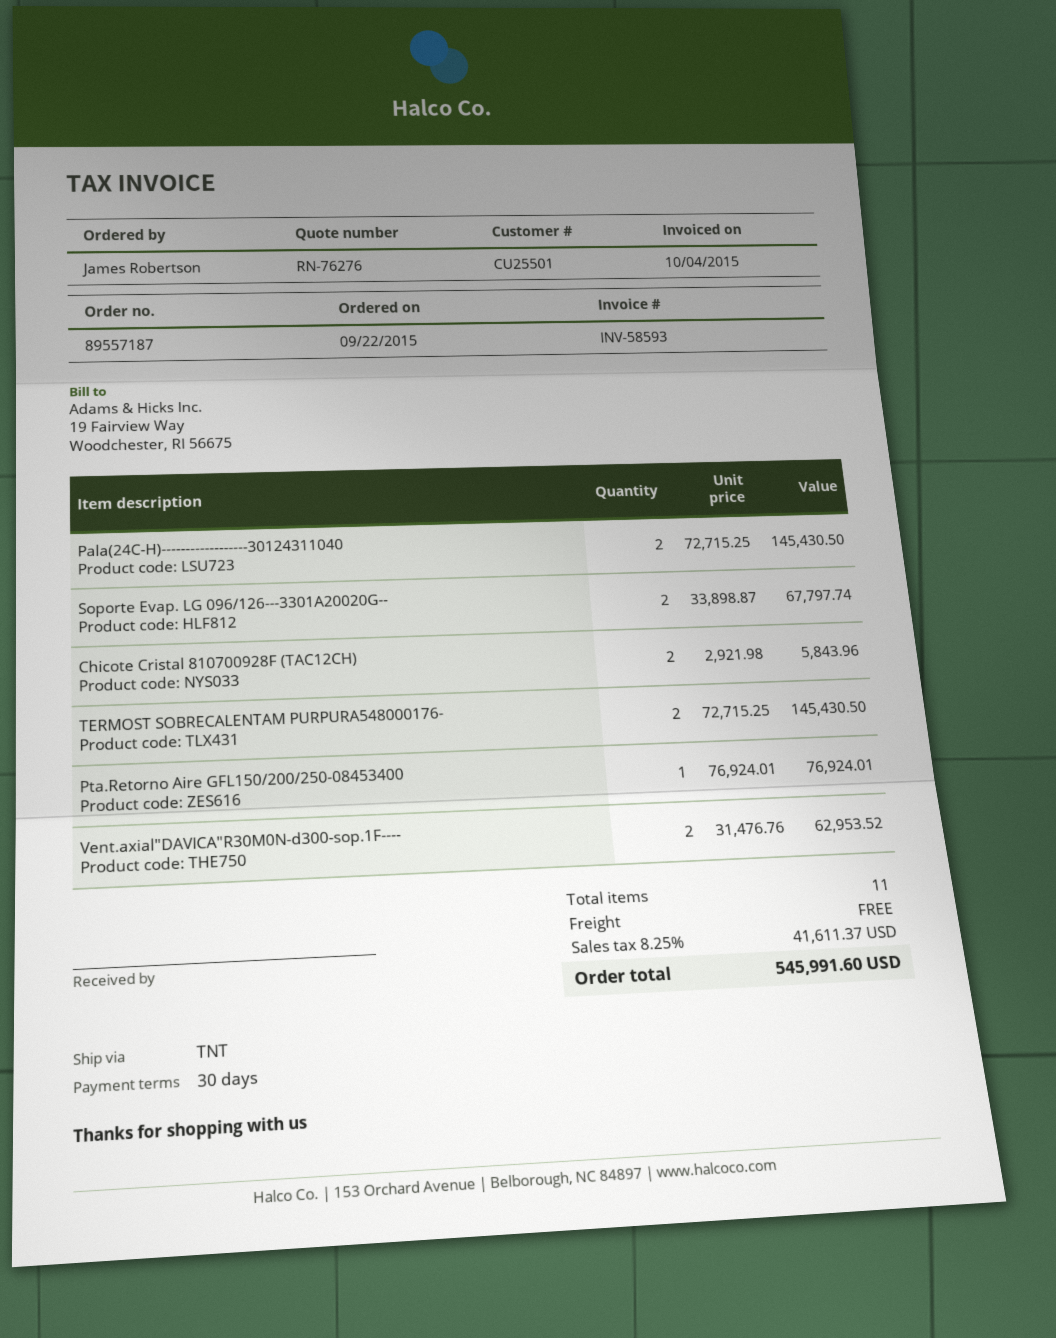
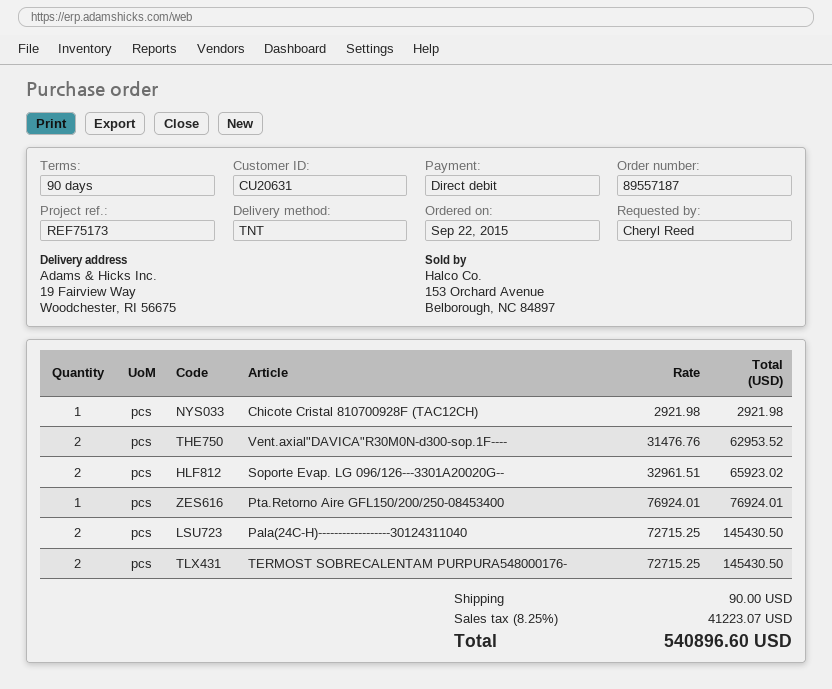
payment terms: 30 days -> 90 days
customer number: CU25501 -> CU20631
ordered by: James Robertson -> Cheryl Reed
Soporte Evap. LG 096/126---3301A20020G--: 2 x 33898.87 = 67797.74 -> 2 x 32961.51 = 65923.02
Chicote Cristal 810700928F (TAC12CH): 2 x 2921.98 = 5843.96 -> 1 x 2921.98 = 2921.98
shipping: 0.00 -> 90.00
tax: 8.25% = 41611.37 -> 8.25% = 41223.07
total: 545991.60 -> 540896.60

